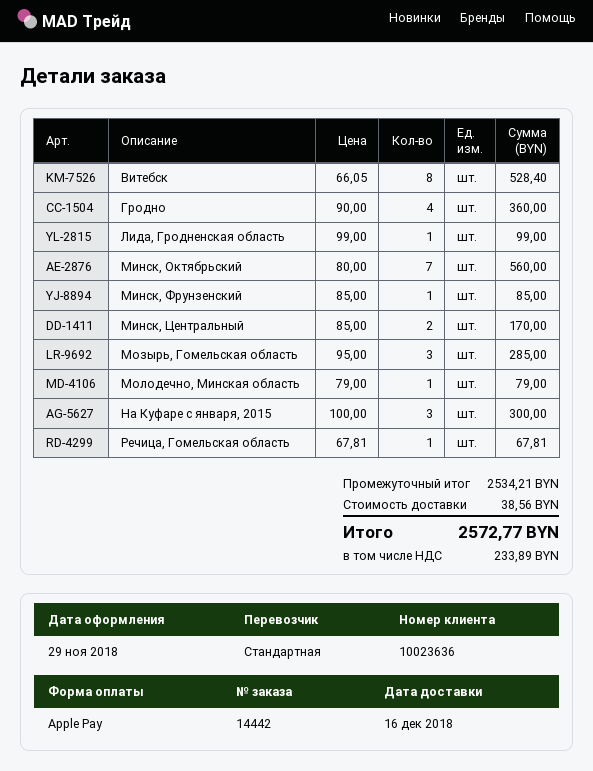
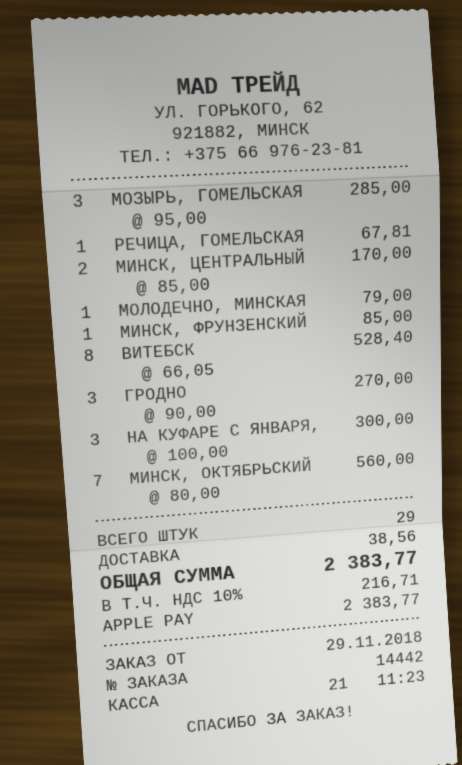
Гродно: 4 x 90.00 = 360.00 -> 3 x 90.00 = 270.00
Лида, Гродненская область: 1 x 99.00 = 99.00 -> none
tax: 233.89 -> 216.71
total: 2572.77 -> 2383.77

